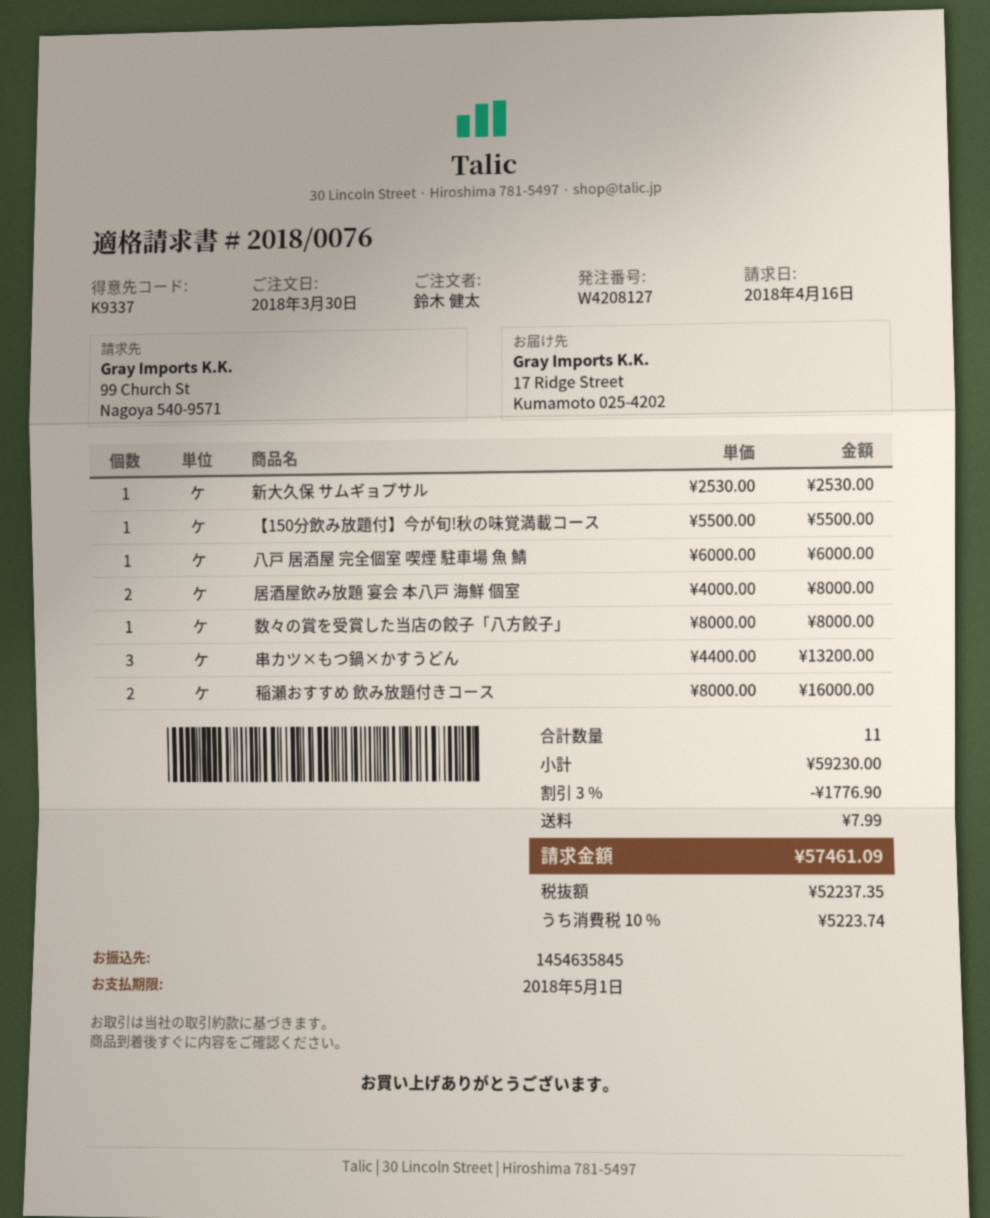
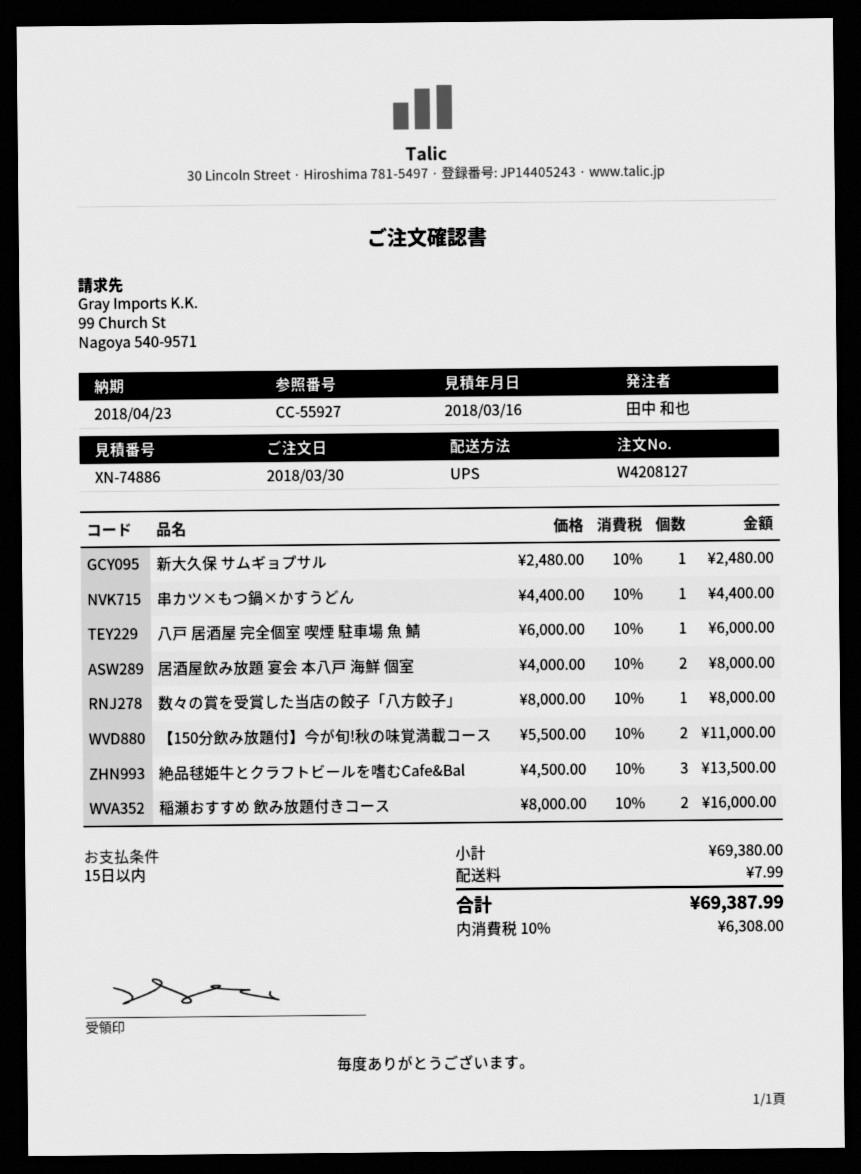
ordered by: 鈴木 健太 -> 田中 和也
新大久保 サムギョプサル: 1 x 2530.00 = 2530.00 -> 1 x 2480.00 = 2480.00
【150分飲み放題付】今が旬!秋の味覚満載コース: 1 x 5500.00 = 5500.00 -> 2 x 5500.00 = 11000.00
串カツ×もつ鍋×かすうどん: 3 x 4400.00 = 13200.00 -> 1 x 4400.00 = 4400.00
絶品毬姫牛とクラフトビールを嗜むCafe&Bal: none -> 3 x 4500.00 = 13500.00
subtotal: 59230.00 -> 69380.00
discount: 3% = 1776.90 -> none
tax: 10% = 5223.74 -> 10% = 6308.00
total: 57461.09 -> 69387.99

